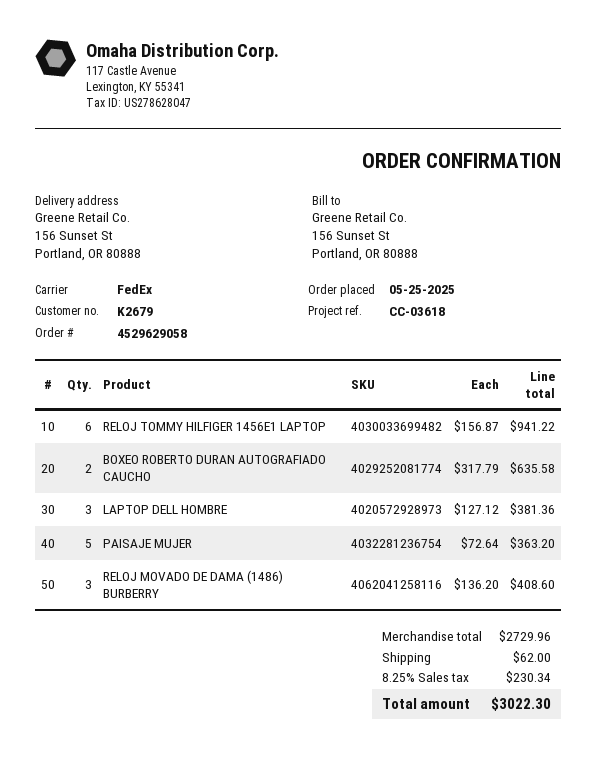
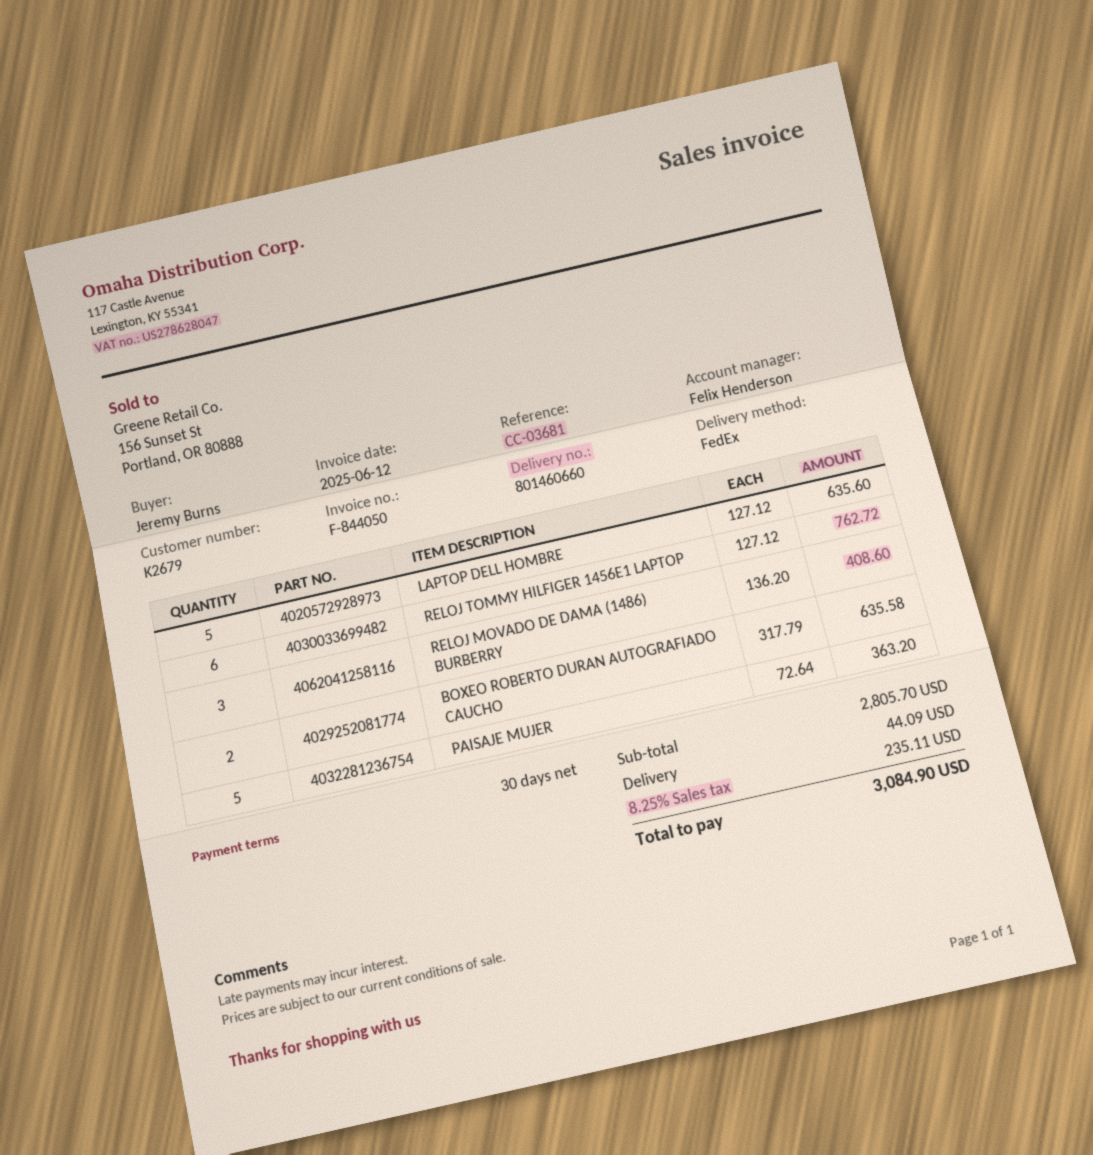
reference: CC-03618 -> CC-03681
RELOJ TOMMY HILFIGER 1456E1 LAPTOP: 6 x 156.87 = 941.22 -> 6 x 127.12 = 762.72
LAPTOP DELL HOMBRE: 3 x 127.12 = 381.36 -> 5 x 127.12 = 635.60
subtotal: 2729.96 -> 2805.70
shipping: 62.00 -> 44.09
tax: 8.25% = 230.34 -> 8.25% = 235.11
total: 3022.30 -> 3084.90

